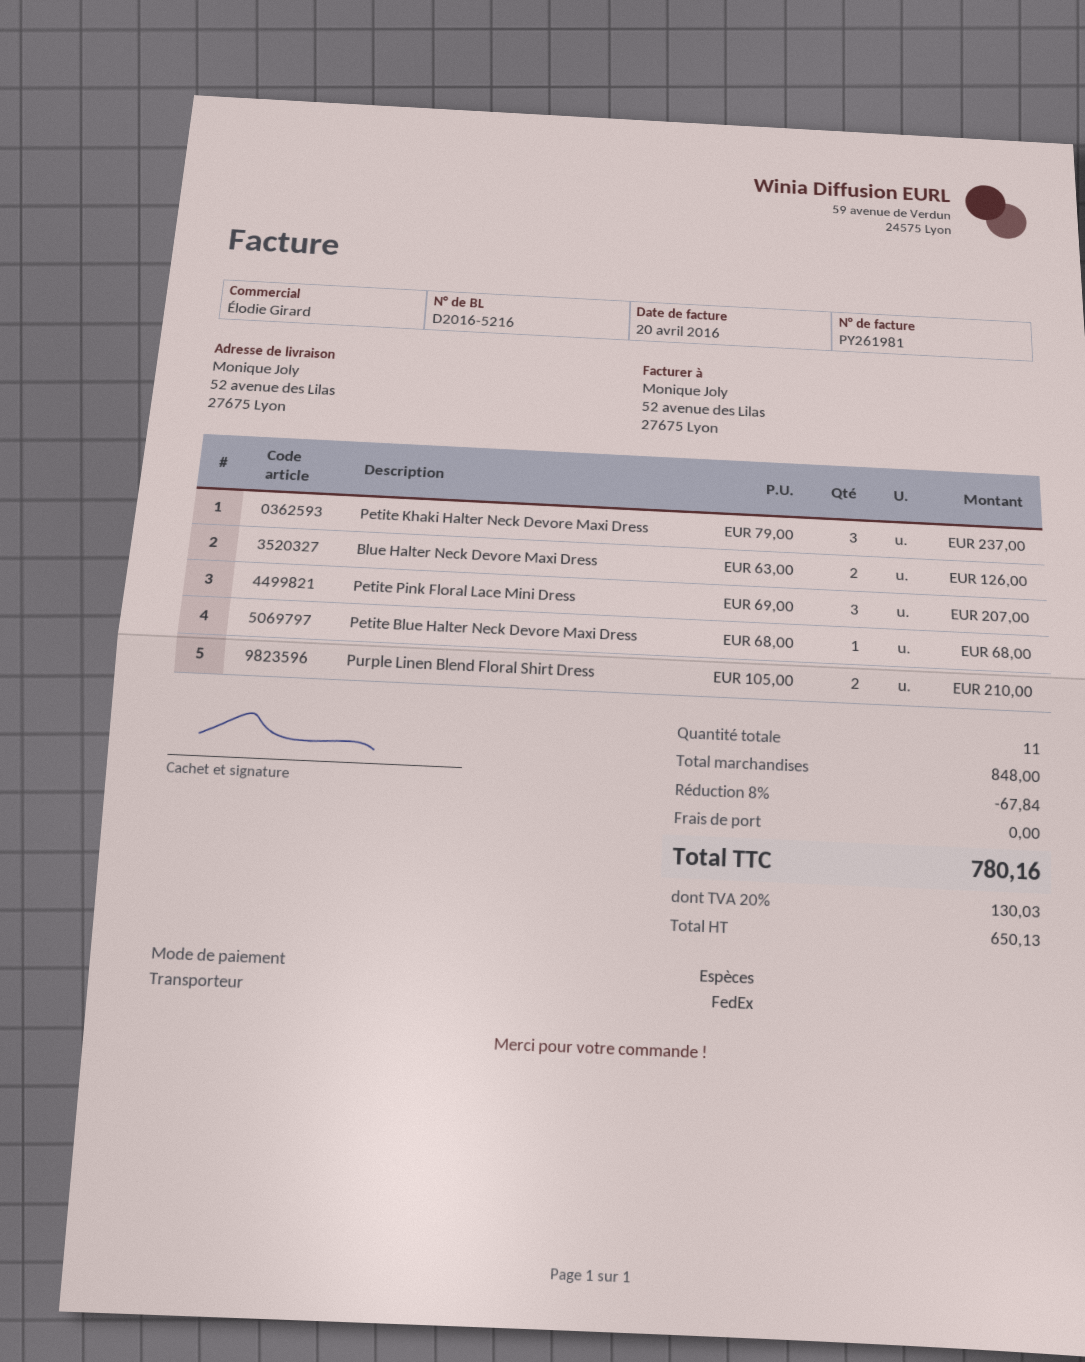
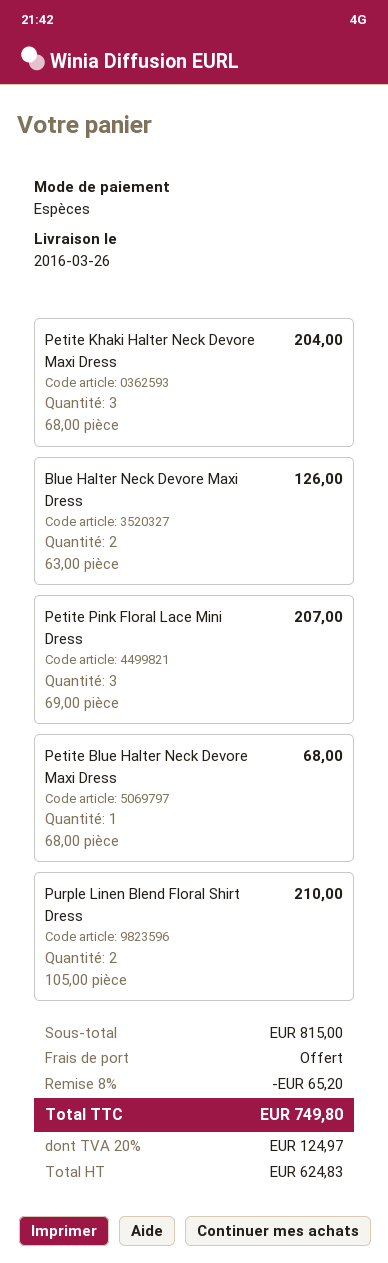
Petite Khaki Halter Neck Devore Maxi Dress: 3 x 79.00 = 237.00 -> 3 x 68.00 = 204.00
subtotal: 848.00 -> 815.00
discount: 8% = 67.84 -> 8% = 65.20
net: 650.13 -> 624.83
tax: 20% = 130.03 -> 20% = 124.97
total: 780.16 -> 749.80

